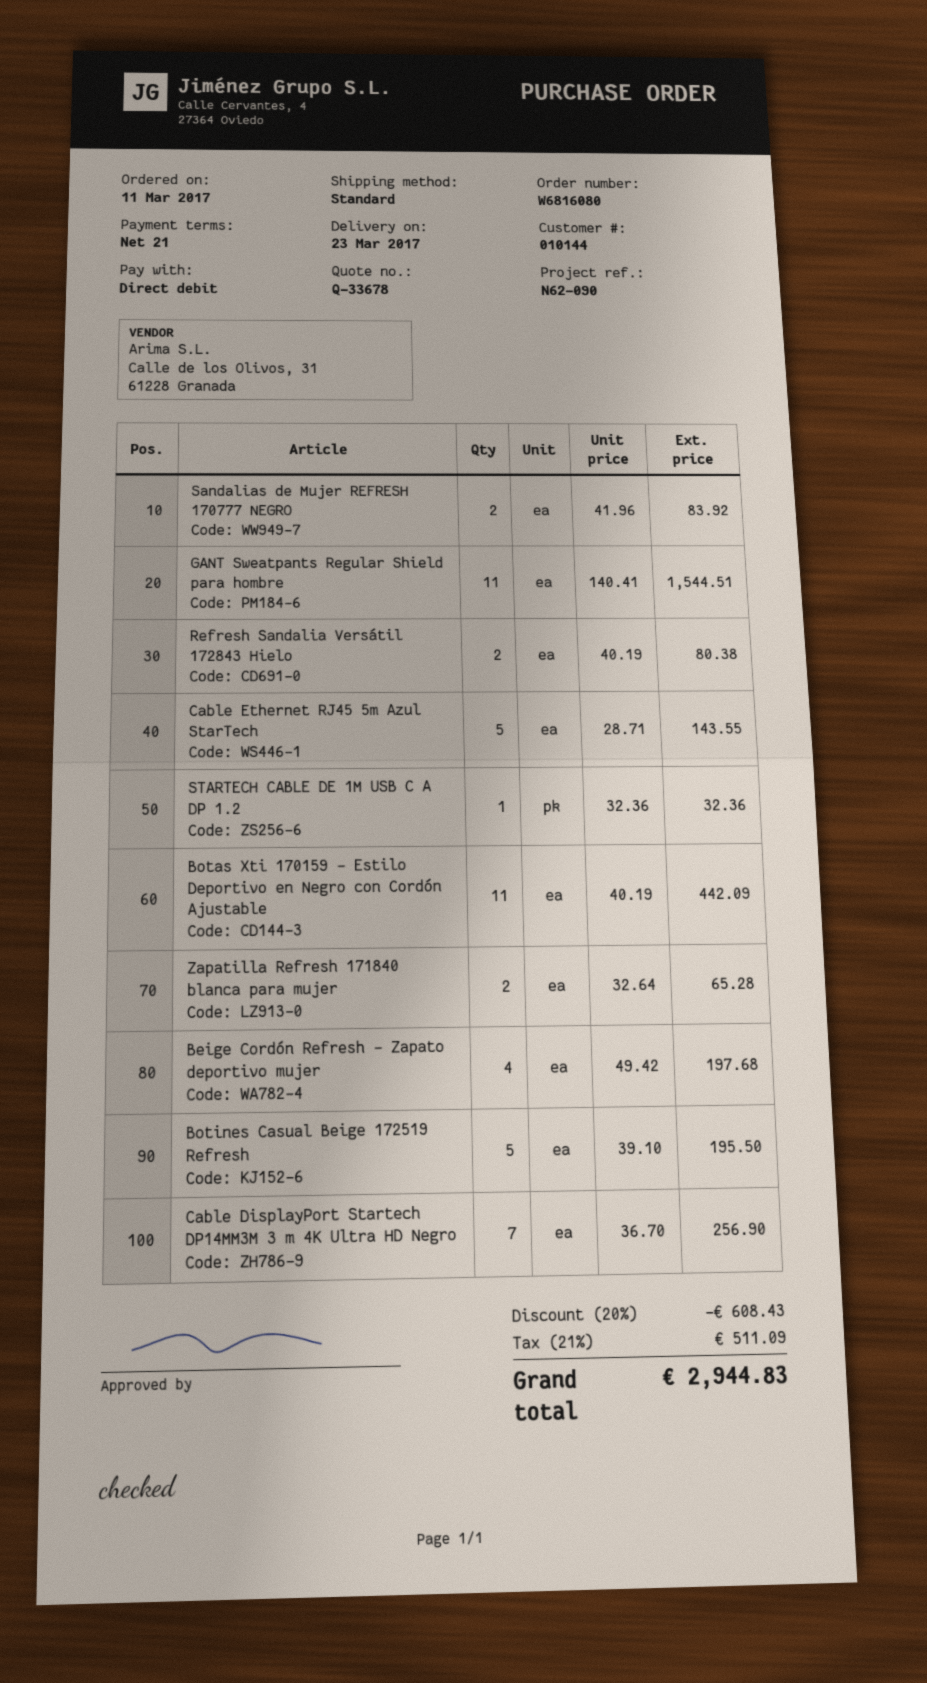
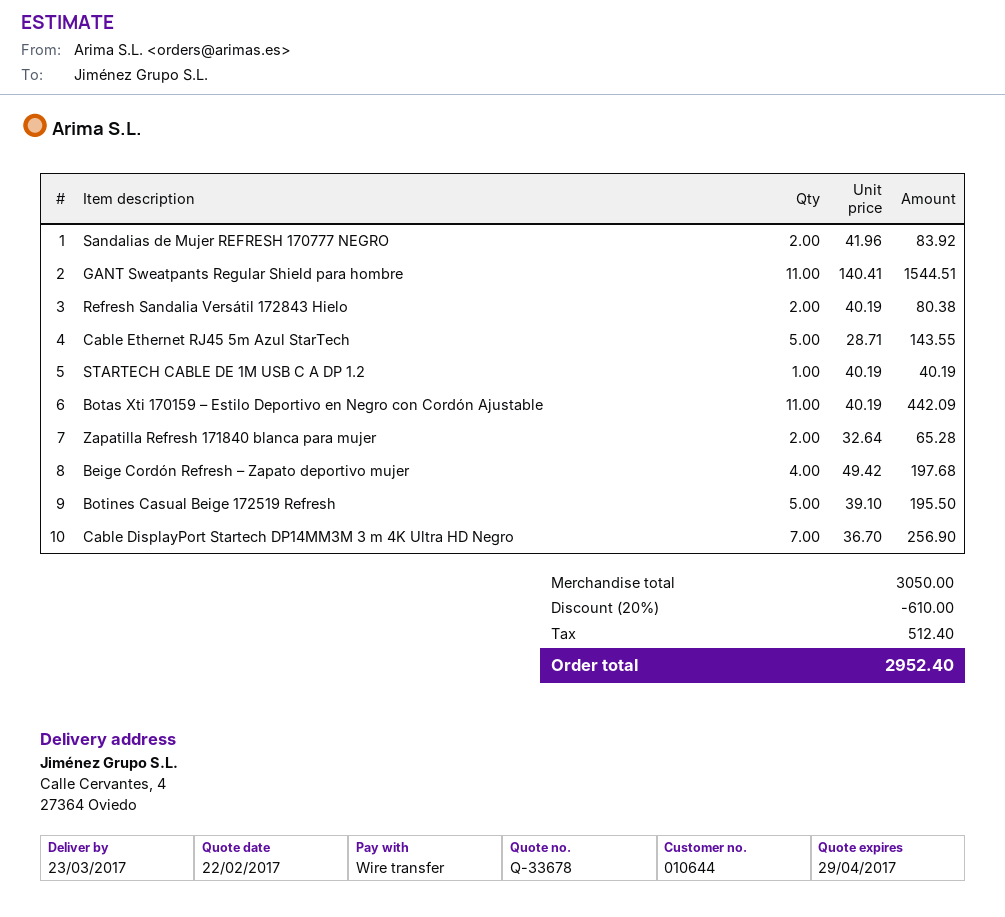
customer number: 010144 -> 010644
payment method: direct debit -> bank transfer
STARTECH CABLE DE 1M USB C A DP 1.2: 1 x 32.36 = 32.36 -> 1 x 40.19 = 40.19
discount: 20% = 608.43 -> 20% = 610.00
tax: 511.09 -> 512.40
total: 2944.83 -> 2952.40

